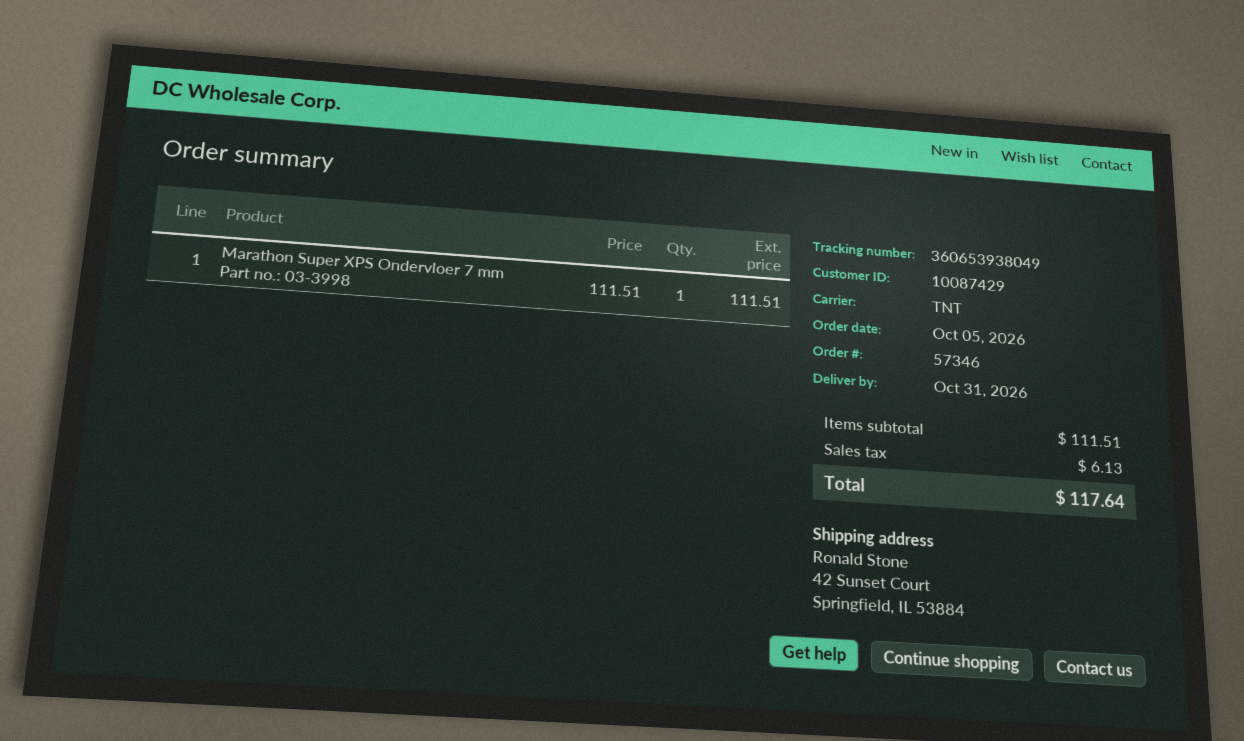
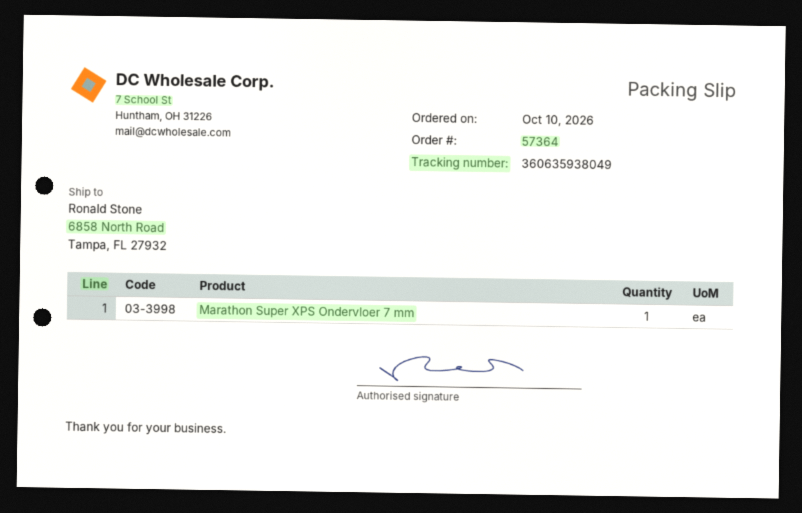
order number: 57346 -> 57364
order date: 2026-10-05 -> 2026-10-10
tracking number: 360653938049 -> 360635938049
ship to: 42 Sunset Court, Springfield, IL 53884 -> 6858 North Road, Tampa, FL 27932

